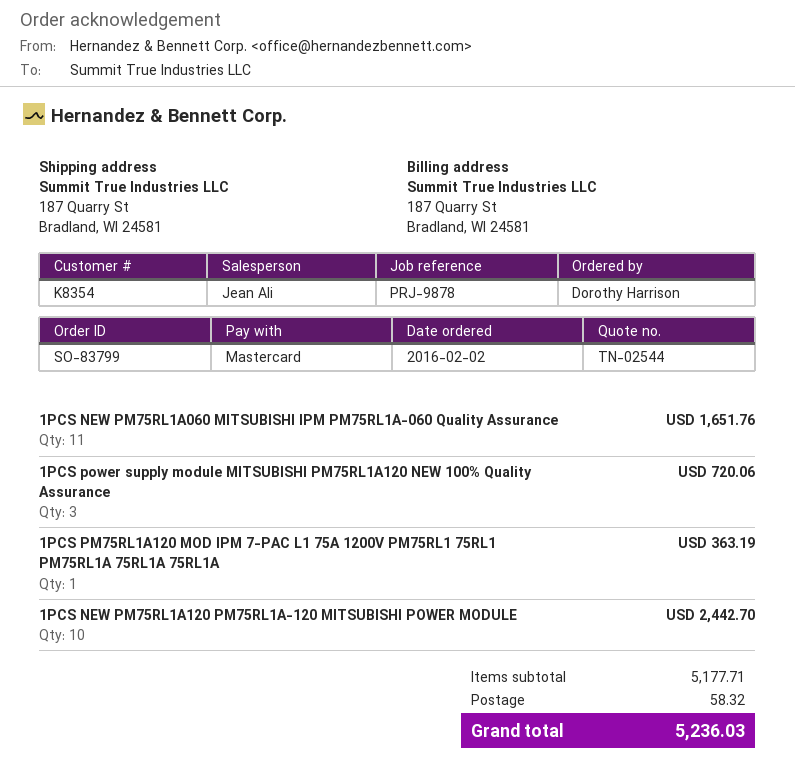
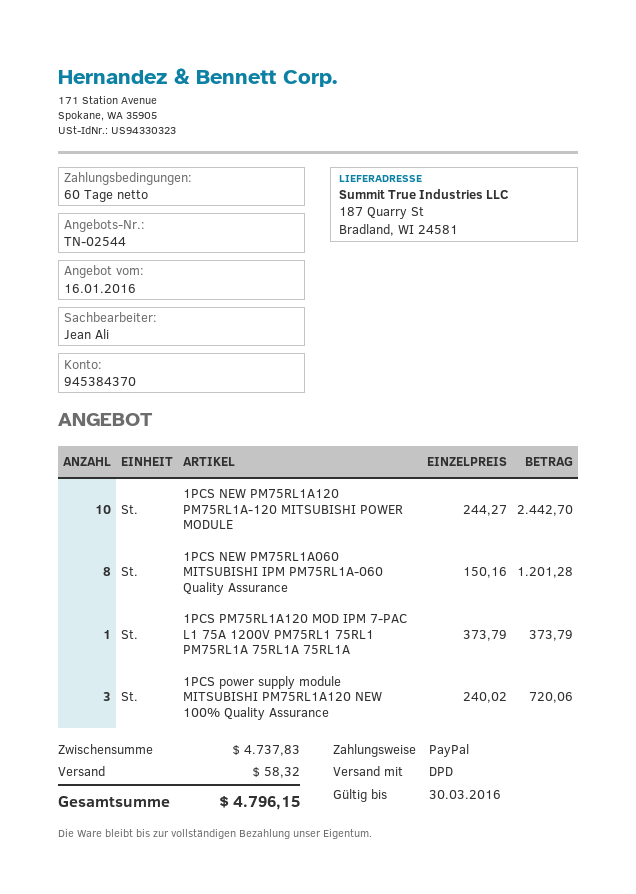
payment method: Mastercard -> PayPal
1PCS NEW PM75RL1A060 MITSUBISHI IPM PM75RL1A-060 Quality Assurance: 11 for 1651.76 -> 8 for 1201.28
1PCS PM75RL1A120 MOD IPM 7-PAC L1 75A 1200V PM75RL1 75RL1 PM75RL1A 75RL1A 75RL1A: 1 for 363.19 -> 1 for 373.79
subtotal: 5177.71 -> 4737.83
total: 5236.03 -> 4796.15

